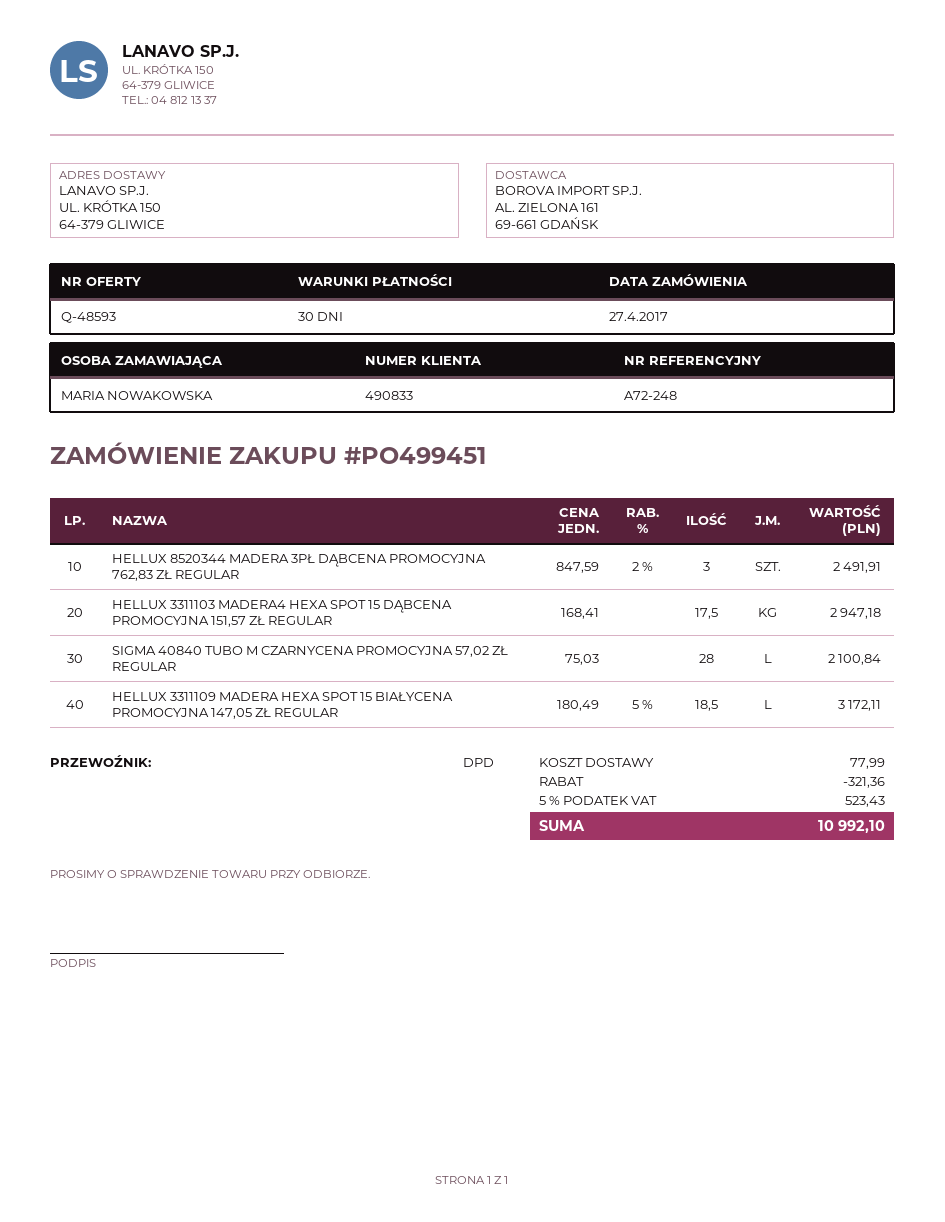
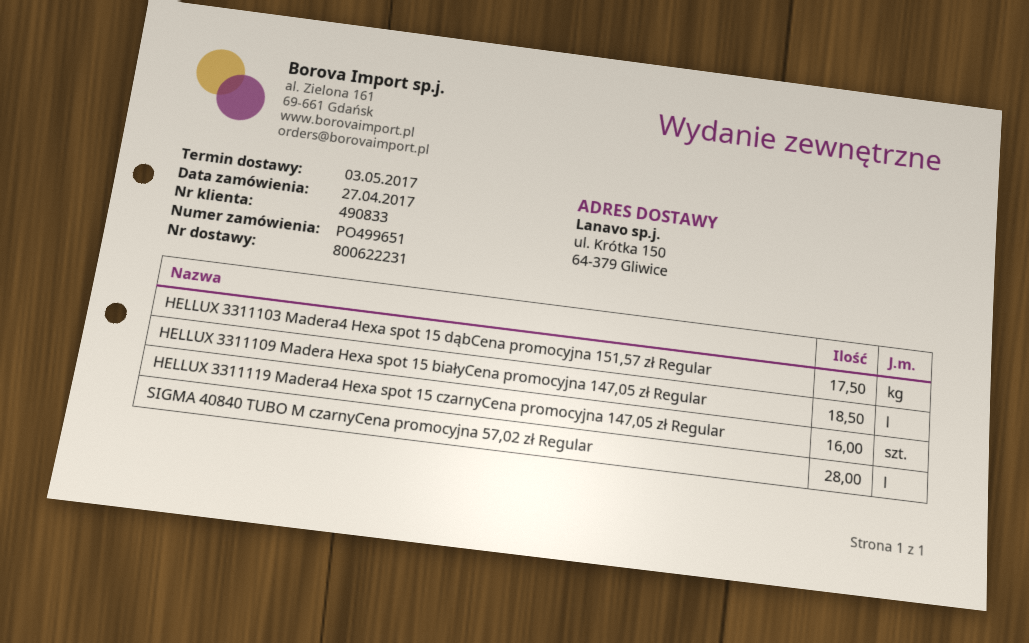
order number: PO499451 -> PO499651
HELLUX 8520344 MADERA 3PŁ DĄBCENA PROMOCYJNA 762,83 ZŁ REGULAR: 3 -> none
HELLUX 3311119 Madera4 Hexa spot 15 czarnyCena promocyjna 147,05 zł Regular: none -> 16

